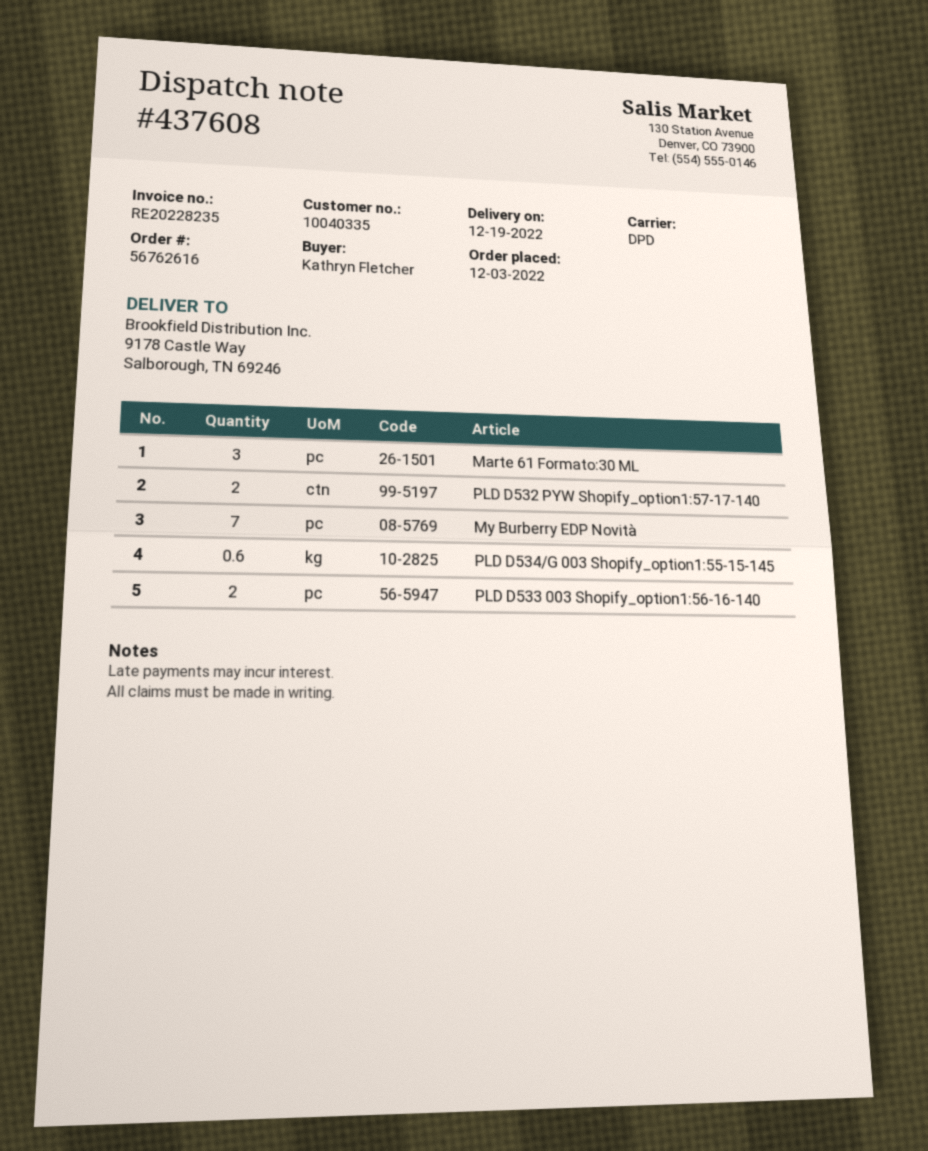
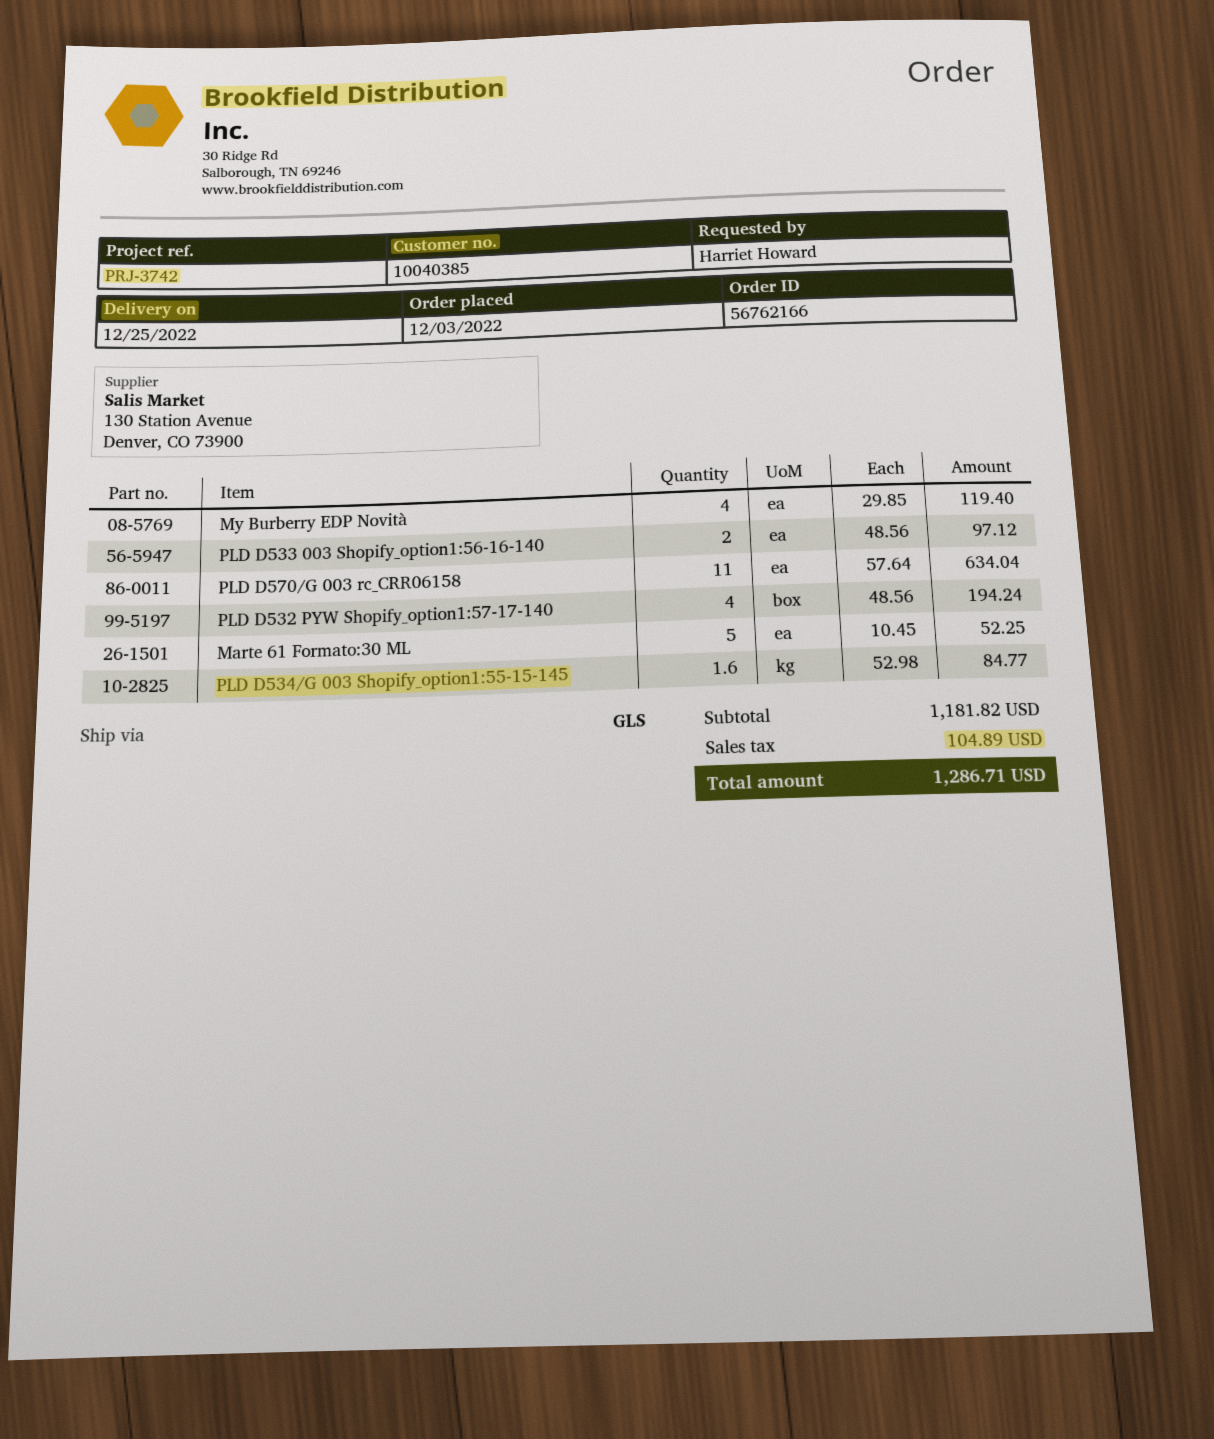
order number: 56762616 -> 56762166
delivery date: 2022-12-19 -> 2022-12-25
customer number: 10040335 -> 10040385
ordered by: Kathryn Fletcher -> Harriet Howard
shipping method: DPD -> GLS
Marte 61 Formato:30 ML: 3 -> 5
PLD D532 PYW Shopify_option1:57-17-140: 2 -> 4
My Burberry EDP Novità: 7 -> 4
PLD D534/G 003 Shopify_option1:55-15-145: 0.6 -> 1.6
PLD D570/G 003 rc_CRR06158: none -> 11

